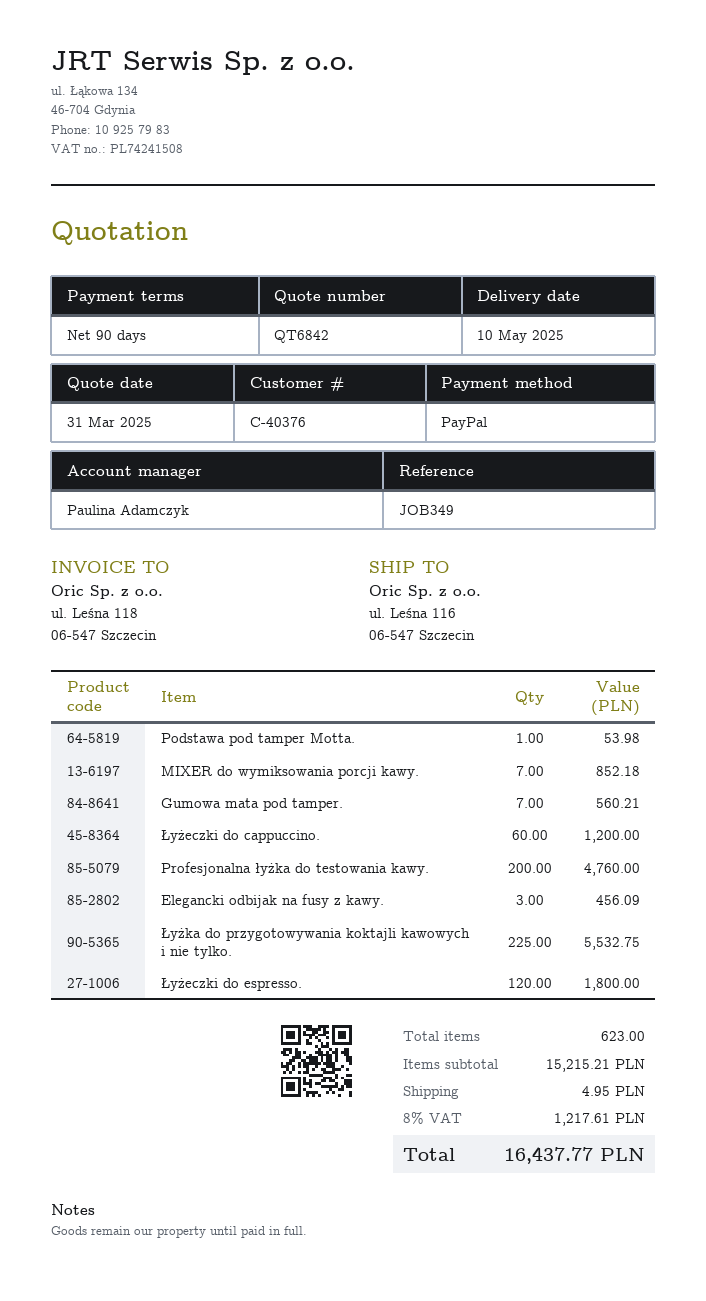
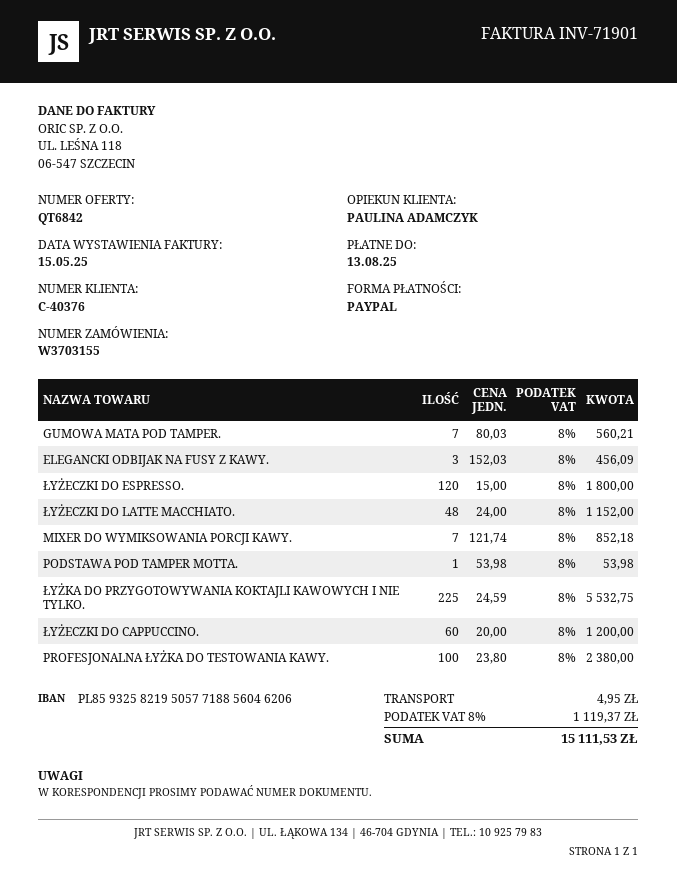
Profesjonalna łyżka do testowania kawy.: 200 for 4760.00 -> 100 for 2380.00
ŁYŻECZKI DO LATTE MACCHIATO.: none -> 48 for 1152.00
tax: 8% = 1217.61 -> 8% = 1119.37
total: 16437.77 -> 15111.53

